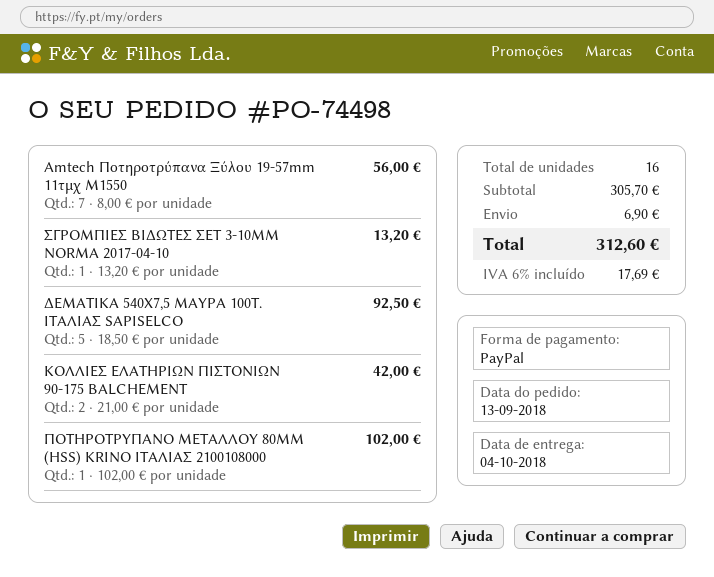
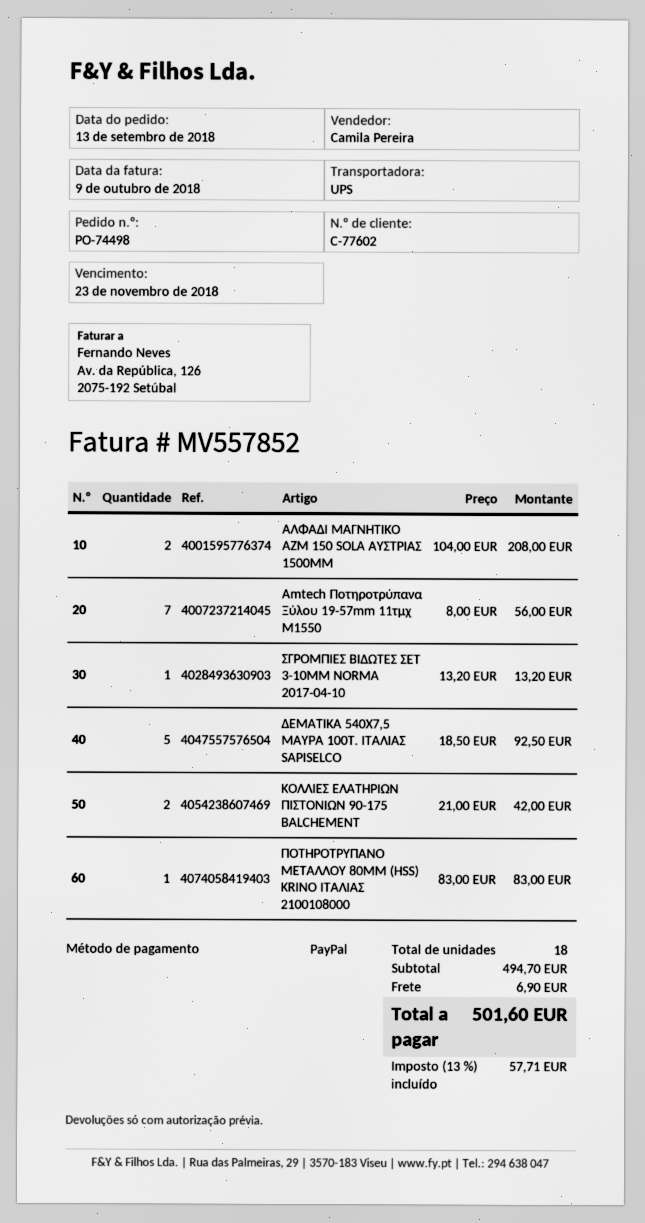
ΠΟΤΗΡΟΤΡΥΠΑΝΟ ΜΕΤΑΛΛΟΥ 80MM (HSS) KRINO ΙΤΑΛΙΑΣ 2100108000: 1 x 102.00 = 102.00 -> 1 x 83.00 = 83.00
ΑΛΦΑΔΙ ΜΑΓΝΗΤΙΚΟ AZM 150 SOLA ΑΥΣΤΡΙΑΣ 1500MM: none -> 2 x 104.00 = 208.00
total quantity: 16 -> 18
subtotal: 305.70 -> 494.70
tax: 6% = 17.69 -> 13% = 57.71
total: 312.60 -> 501.60

